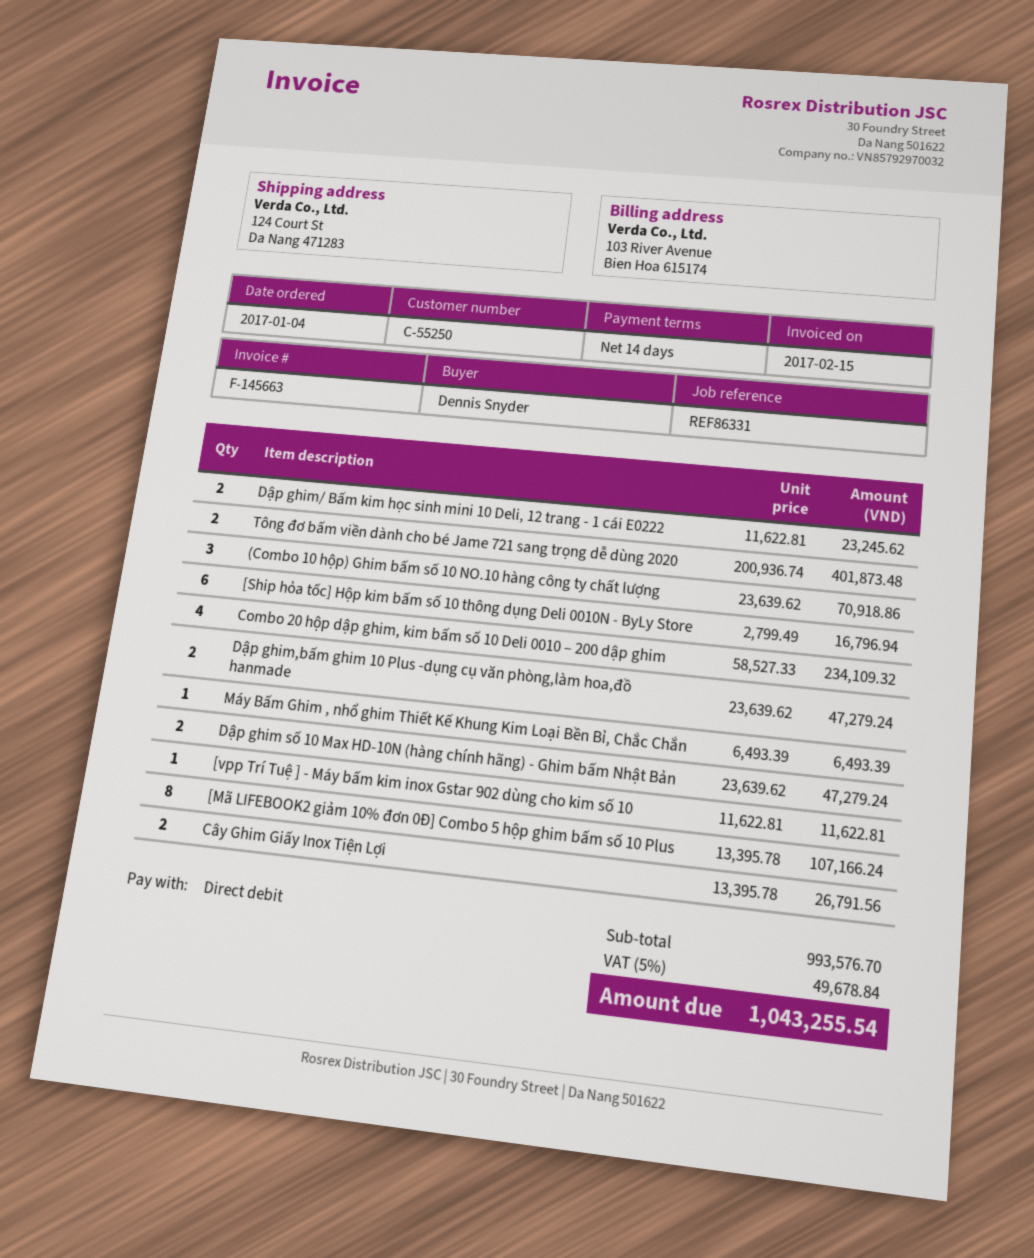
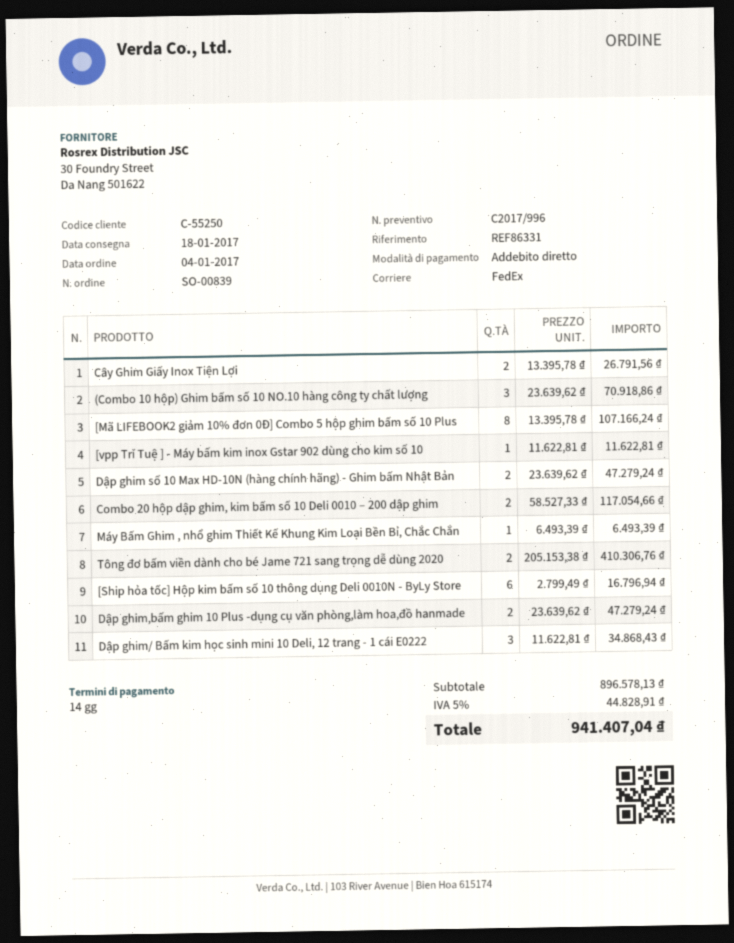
Dập ghim/ Bấm kim học sinh mini 10 Deli, 12 trang - 1 cái E0222: 2 x 11622.81 = 23245.62 -> 3 x 11622.81 = 34868.43
Tông đơ bấm viền dành cho bé Jame 721 sang trọng dễ dùng 2020: 2 x 200936.74 = 401873.48 -> 2 x 205153.38 = 410306.76
Combo 20 hộp dập ghim, kim bấm số 10 Deli 0010 – 200 dập ghim: 4 x 58527.33 = 234109.32 -> 2 x 58527.33 = 117054.66
subtotal: 993576.70 -> 896578.13
tax: 5% = 49678.84 -> 5% = 44828.91
total: 1043255.54 -> 941407.04

